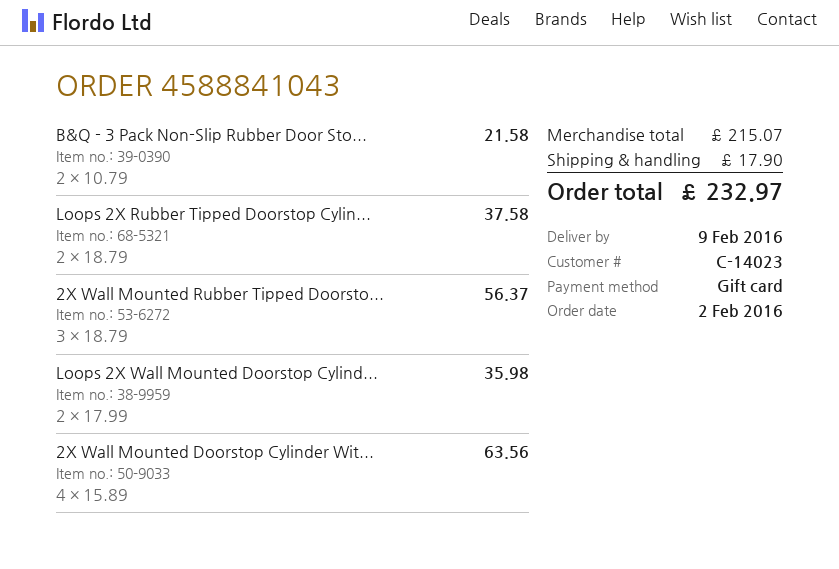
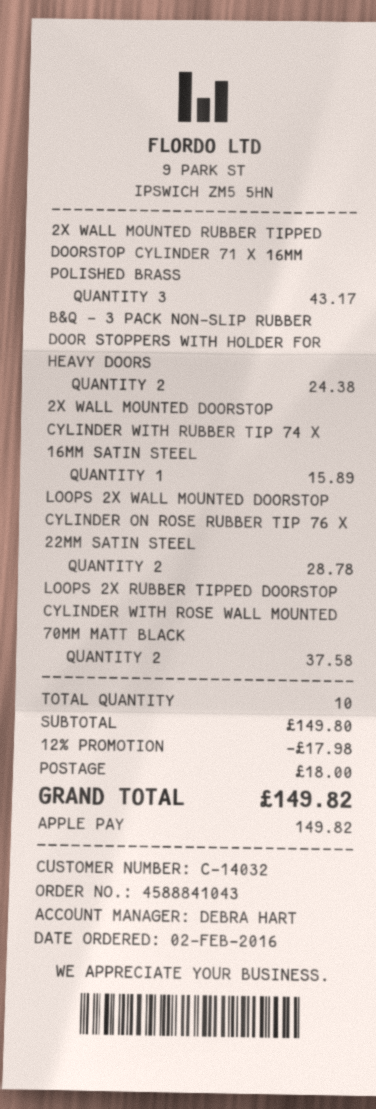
customer number: C-14023 -> C-14032
payment method: gift card -> Apple Pay
B&Q - 3 Pack Non-Slip Rubber Door Sto...: 2 for 21.58 -> 2 for 24.38
2X Wall Mounted Rubber Tipped Doorsto...: 3 for 56.37 -> 3 for 43.17
Loops 2X Wall Mounted Doorstop Cylind...: 2 for 35.98 -> 2 for 28.78
2X Wall Mounted Doorstop Cylinder Wit...: 4 for 63.56 -> 1 for 15.89
subtotal: 215.07 -> 149.80
discount: none -> 12% = 17.98
shipping: 17.90 -> 18.00
total: 232.97 -> 149.82

